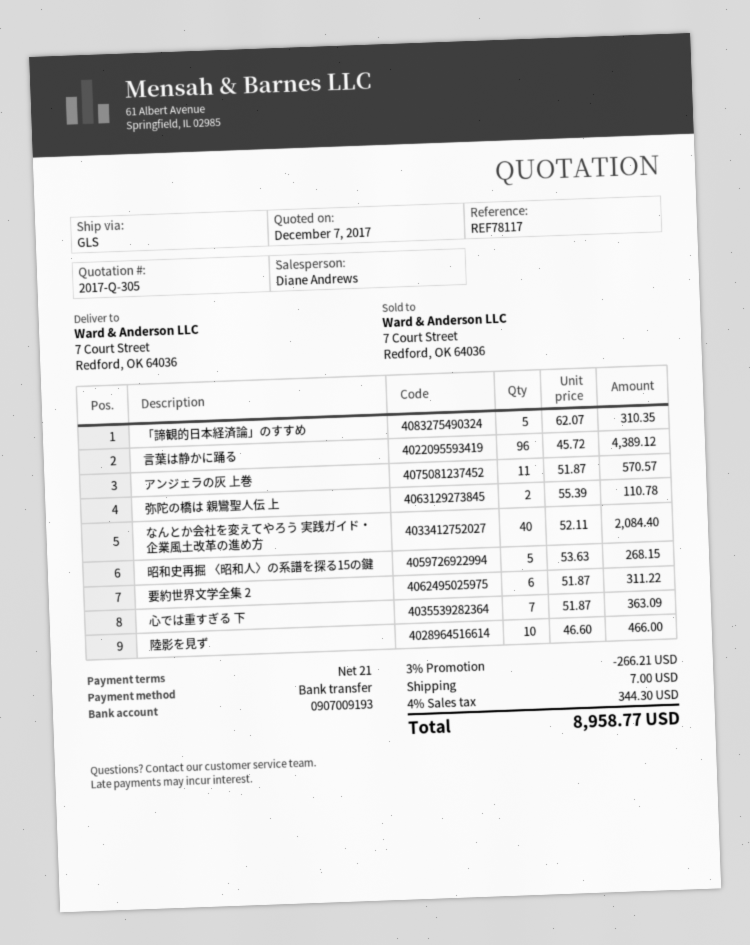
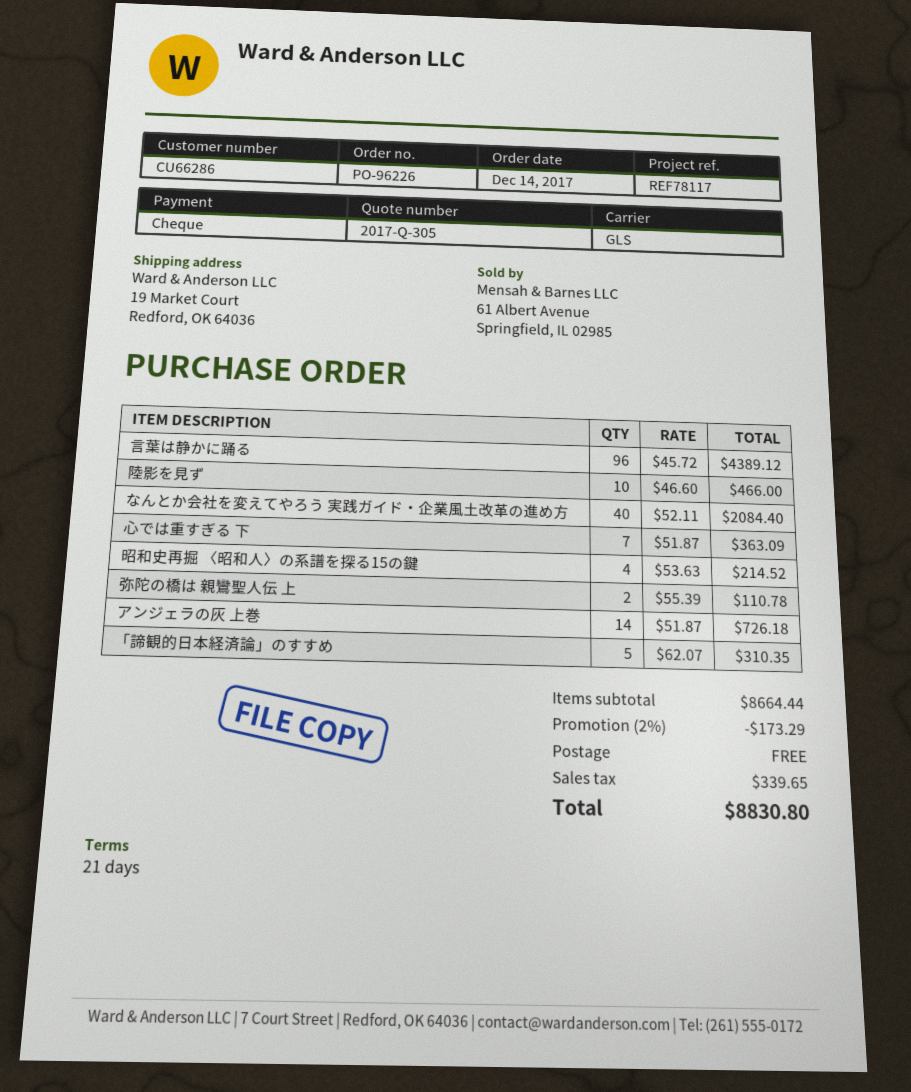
payment method: bank transfer -> cheque
ship to: 7 Court Street, Redford, OK 64036 -> 19 Market Court, Redford, OK 64036
アンジェラの灰 上巻: 11 x 51.87 = 570.57 -> 14 x 51.87 = 726.18
昭和史再掘 〈昭和人〉の系譜を探る15の鍵: 5 x 53.63 = 268.15 -> 4 x 53.63 = 214.52
要約世界文学全集 2: 6 x 51.87 = 311.22 -> none
discount: 3% = 266.21 -> 2% = 173.29
shipping: 7.00 -> 0.00
tax: 344.30 -> 339.65
total: 8958.77 -> 8830.80

